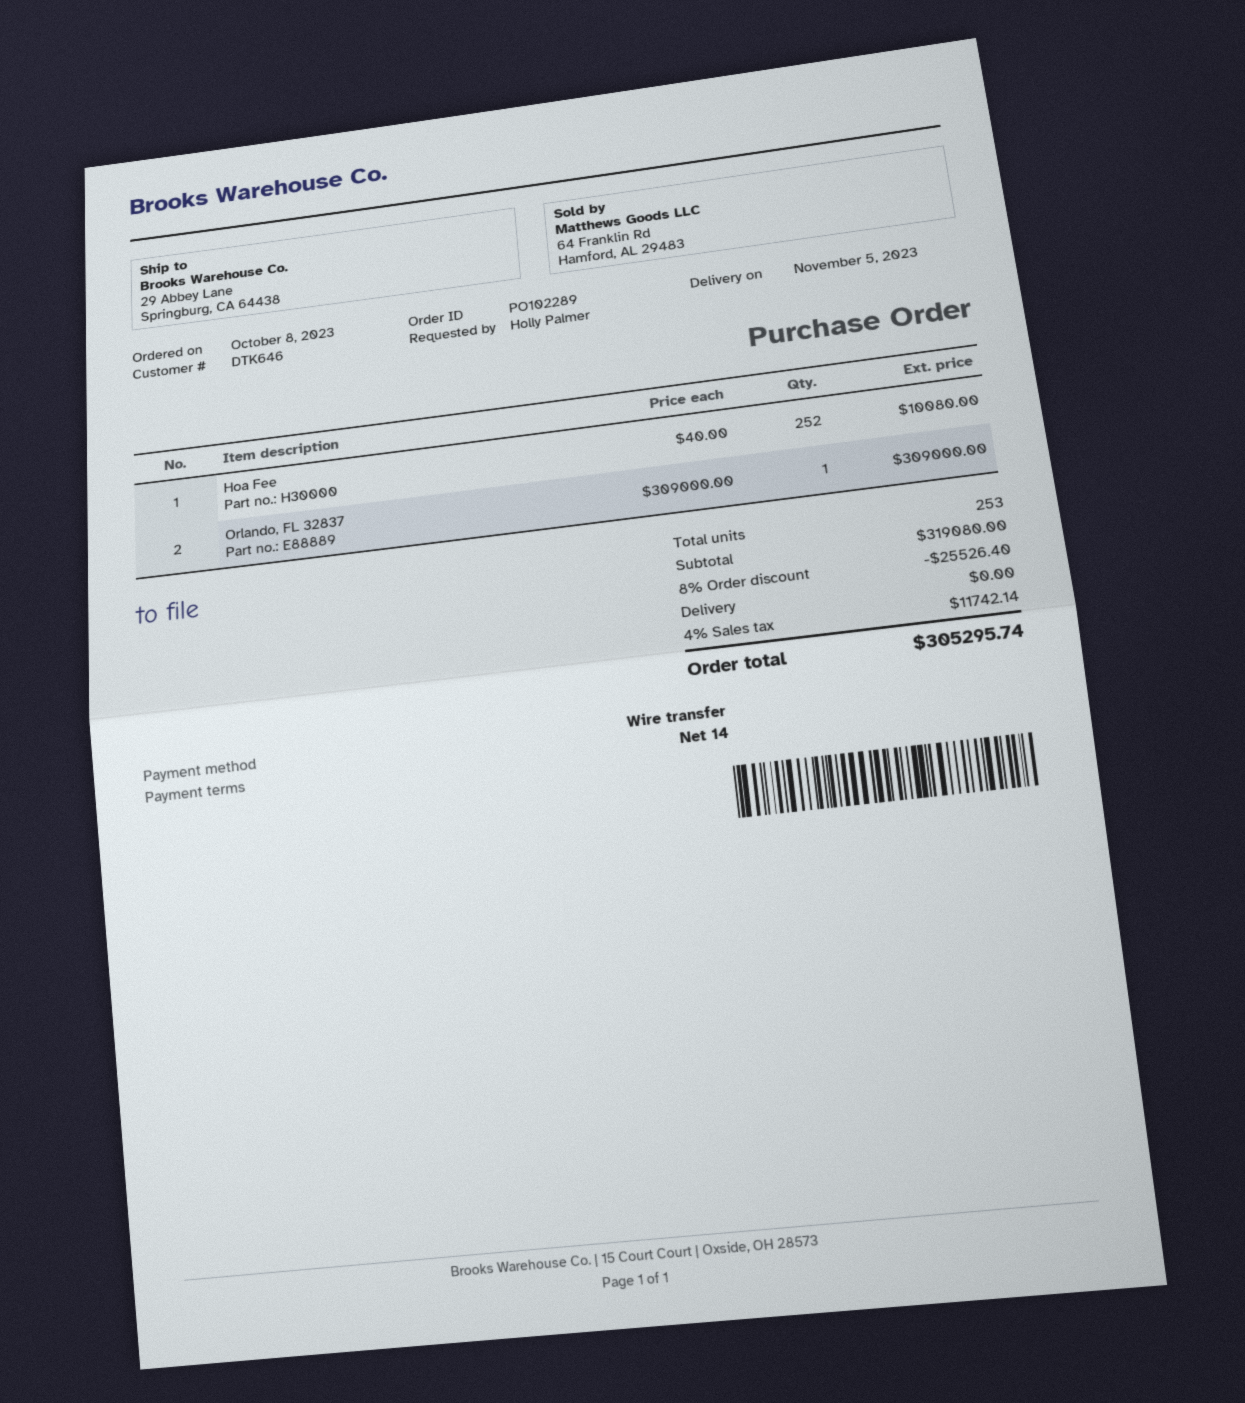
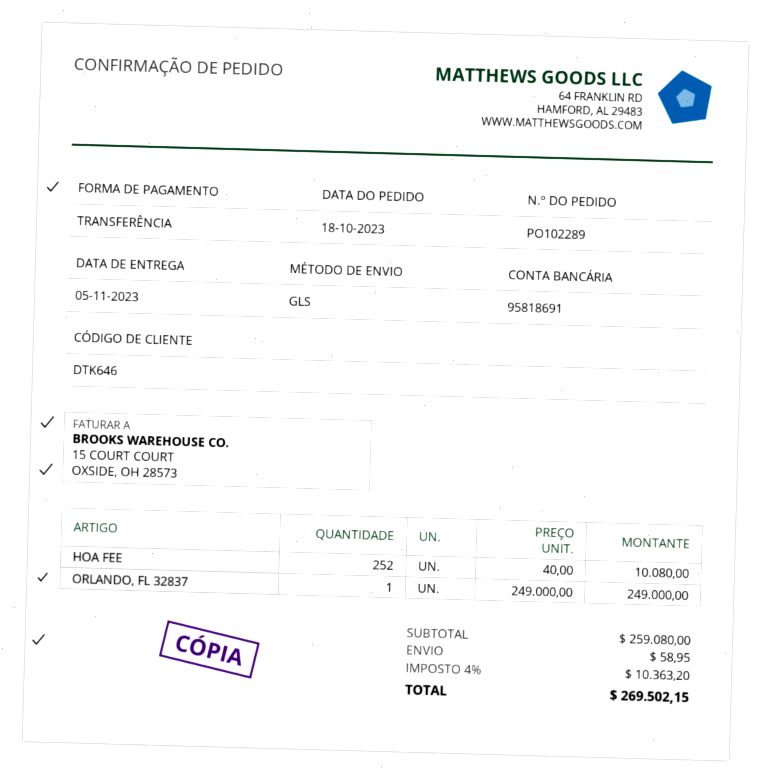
order date: 2023-10-08 -> 2023-10-18
Orlando, FL 32837: 1 x 309000.00 = 309000.00 -> 1 x 249000.00 = 249000.00
subtotal: 319080.00 -> 259080.00
discount: 8% = 25526.40 -> none
shipping: 0.00 -> 58.95
tax: 4% = 11742.14 -> 4% = 10363.20
total: 305295.74 -> 269502.15

